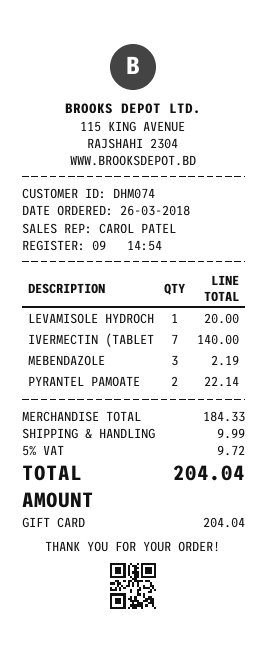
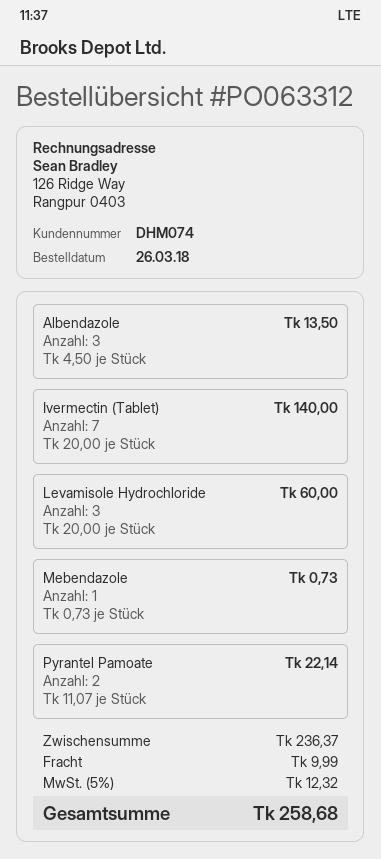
LEVAMISOLE HYDROCH: 1 for 20.00 -> 3 for 60.00
MEBENDAZOLE: 3 for 2.19 -> 1 for 0.73
Albendazole: none -> 3 for 13.50
subtotal: 184.33 -> 236.37
tax: 5% = 9.72 -> 5% = 12.32
total: 204.04 -> 258.68

